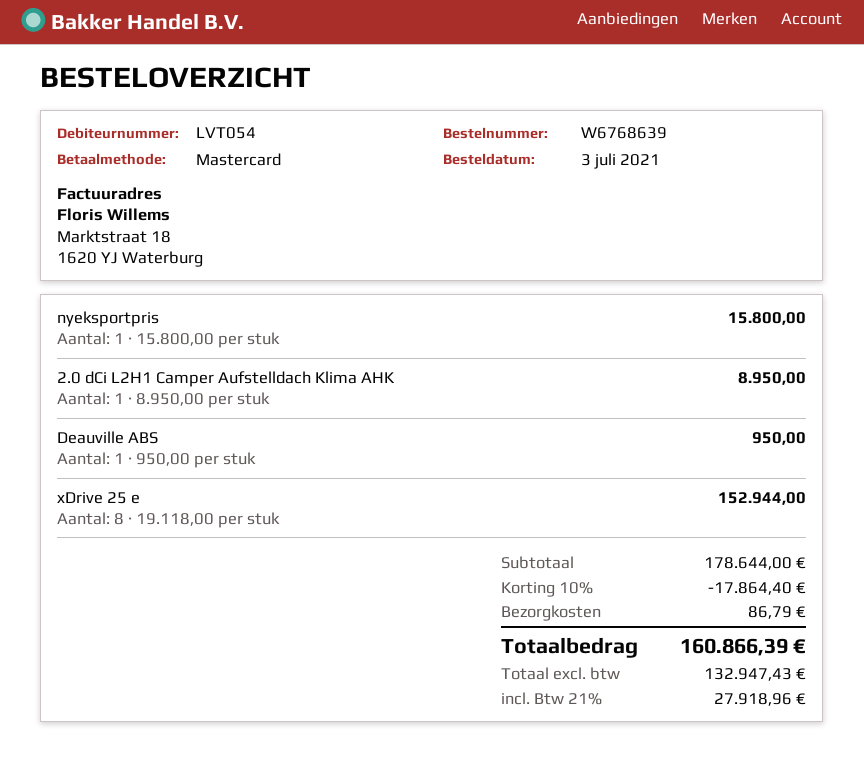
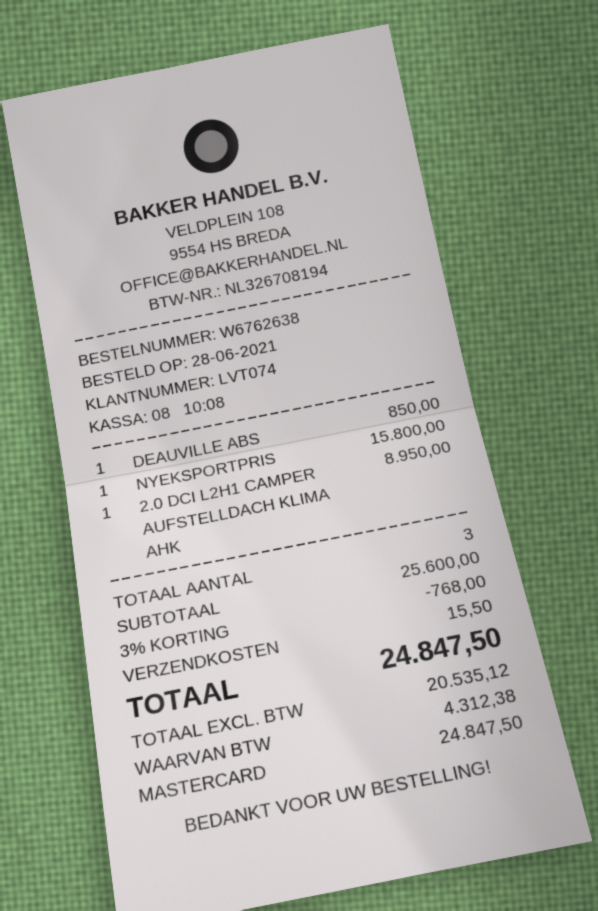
order number: W6768639 -> W6762638
order date: 2021-07-03 -> 2021-06-28
customer number: LVT054 -> LVT074
Deauville ABS: 1 for 950.00 -> 1 for 850.00
xDrive 25 e: 8 for 152944.00 -> none
subtotal: 178644.00 -> 25600.00
discount: 10% = 17864.40 -> 3% = 768.00
shipping: 86.79 -> 15.50
net: 132947.43 -> 20535.12
tax: 27918.96 -> 4312.38
total: 160866.39 -> 24847.50

